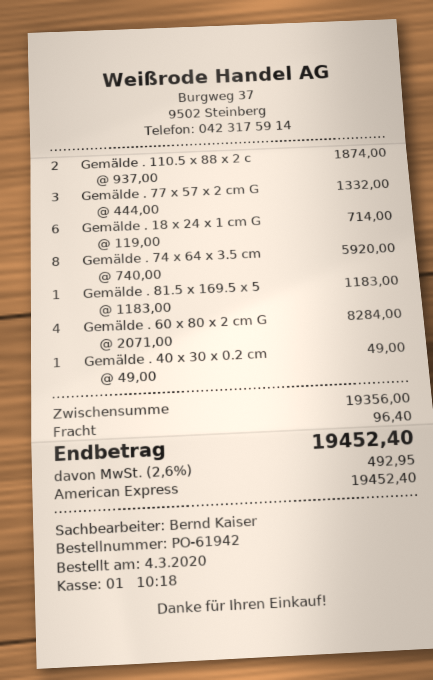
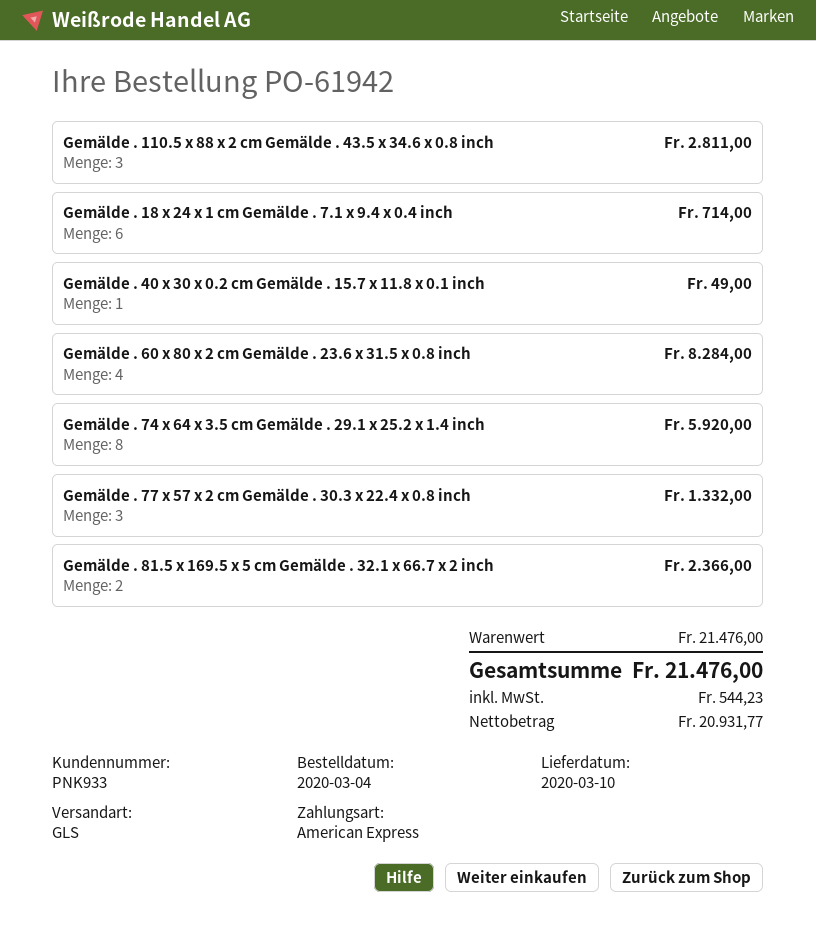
Gemälde . 110.5 x 88 x 2 c: 2 for 1874.00 -> 3 for 2811.00
Gemälde . 81.5 x 169.5 x 5: 1 for 1183.00 -> 2 for 2366.00
subtotal: 19356.00 -> 21476.00
shipping: 96.40 -> none
tax: 492.95 -> 544.23
total: 19452.40 -> 21476.00

